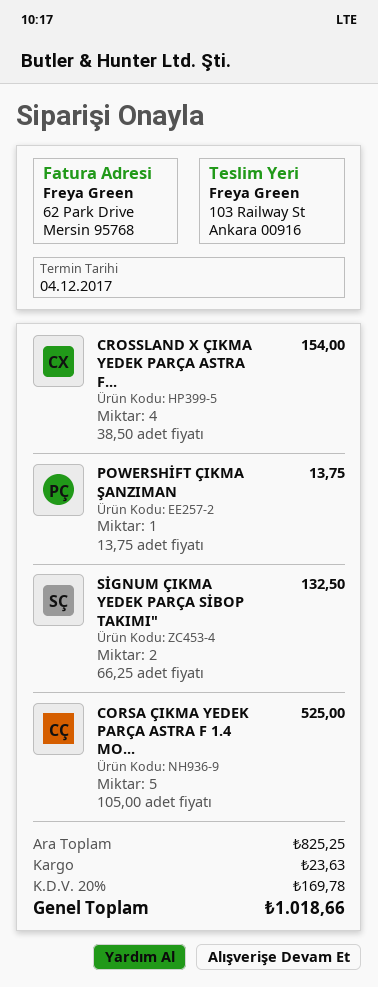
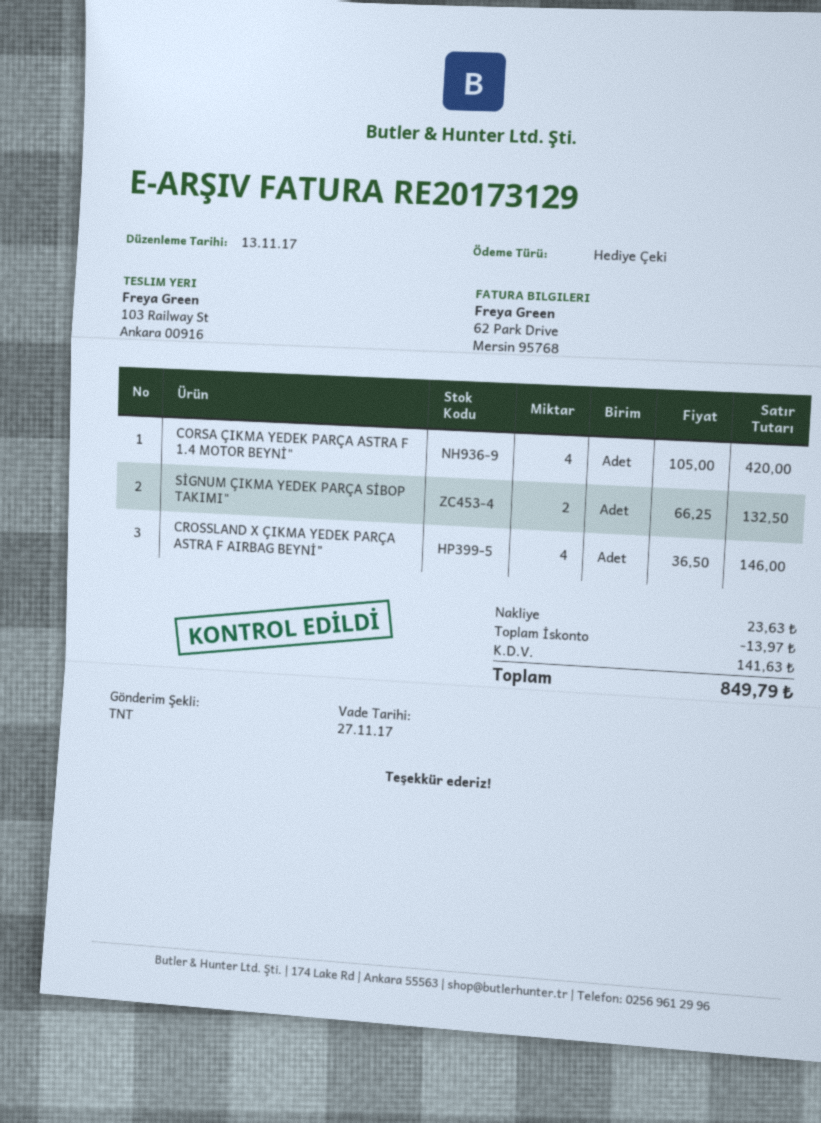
CROSSLAND X ÇIKMA YEDEK PARÇA ASTRA F...: 4 x 38.50 = 154.00 -> 4 x 36.50 = 146.00
POWERSHİFT ÇIKMA ŞANZIMAN: 1 x 13.75 = 13.75 -> none
CORSA ÇIKMA YEDEK PARÇA ASTRA F 1.4 MO...: 5 x 105.00 = 525.00 -> 4 x 105.00 = 420.00
discount: none -> 13.97
tax: 169.78 -> 141.63
total: 1018.66 -> 849.79

